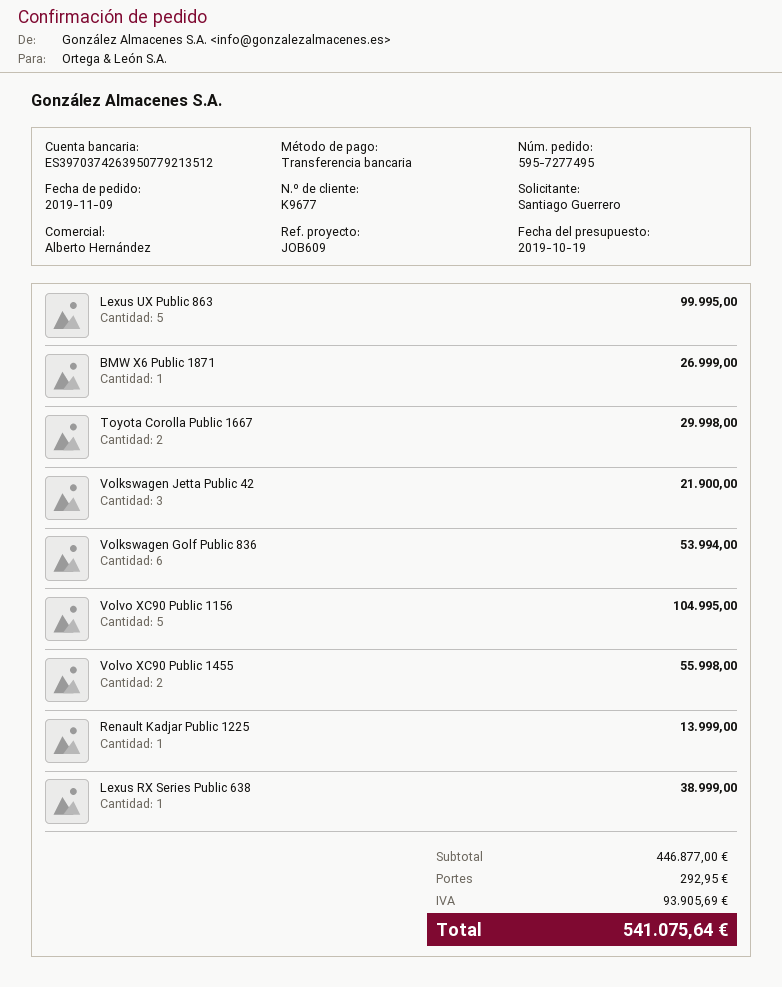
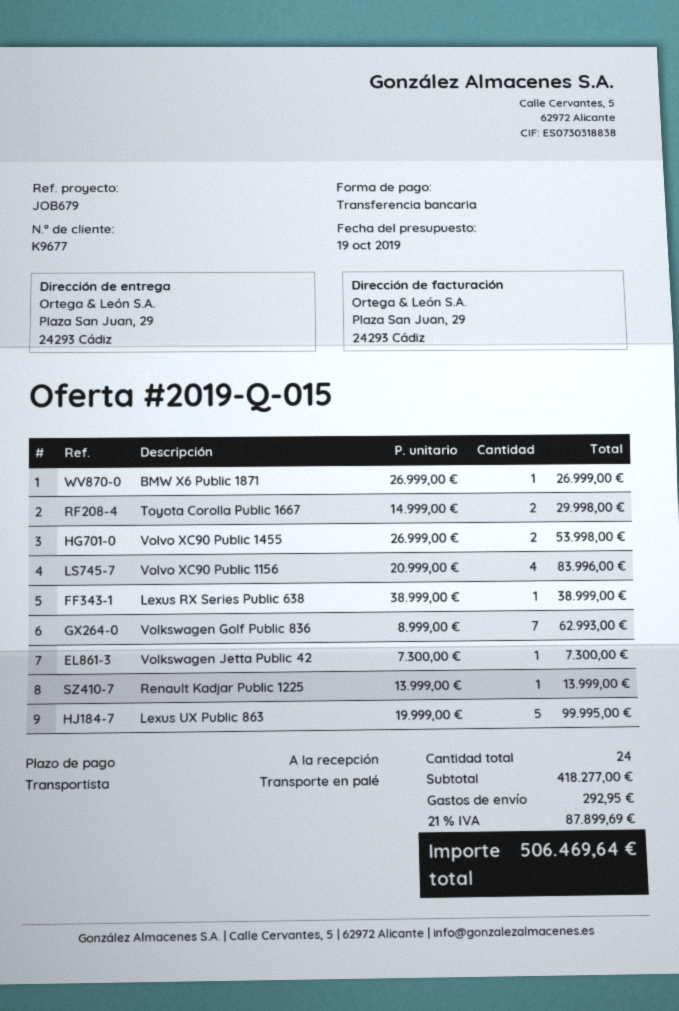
reference: JOB609 -> JOB679
Volkswagen Jetta Public 42: 3 for 21900.00 -> 1 for 7300.00
Volkswagen Golf Public 836: 6 for 53994.00 -> 7 for 62993.00
Volvo XC90 Public 1156: 5 for 104995.00 -> 4 for 83996.00
Volvo XC90 Public 1455: 2 for 55998.00 -> 2 for 53998.00
subtotal: 446877.00 -> 418277.00
tax: 93905.69 -> 87899.69
total: 541075.64 -> 506469.64

